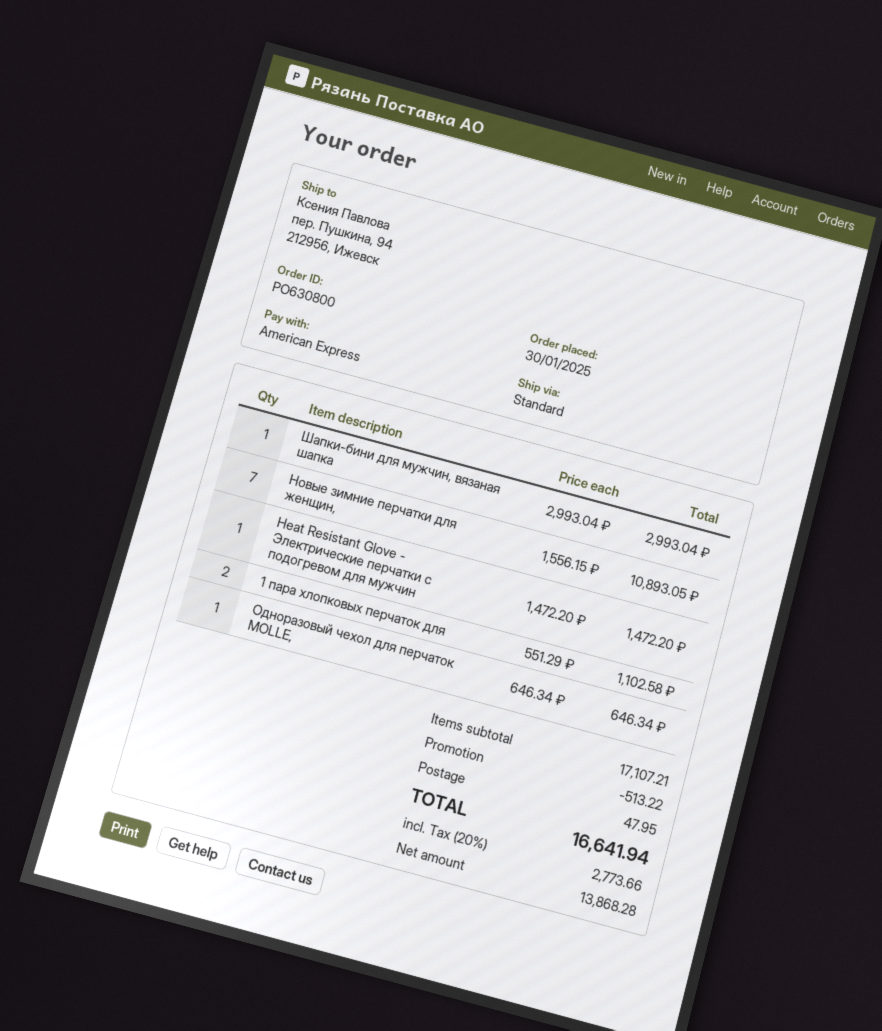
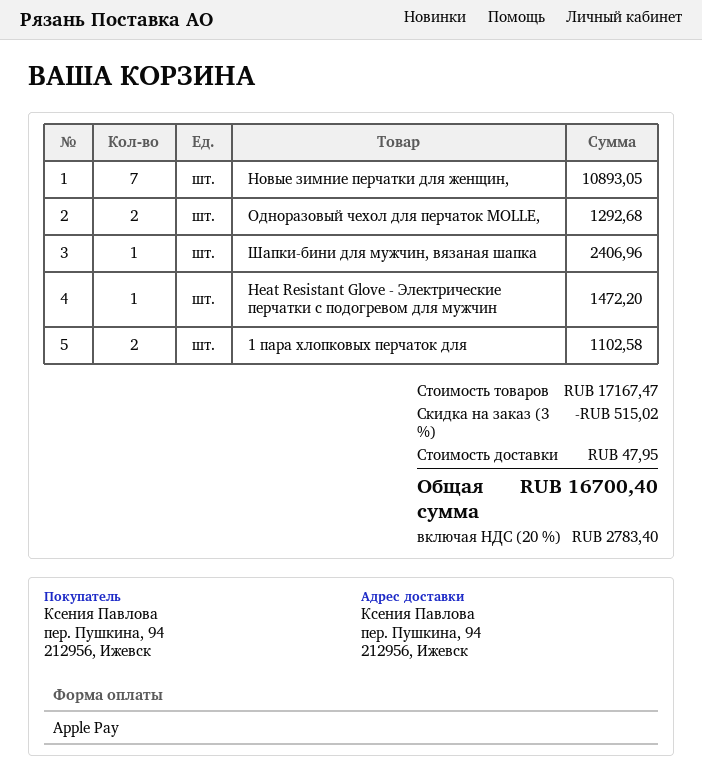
payment method: American Express -> Apple Pay
Шапки-бини для мужчин, вязаная шапка: 1 for 2993.04 -> 1 for 2406.96
Одноразовый чехол для перчаток MOLLE,: 1 for 646.34 -> 2 for 1292.68
subtotal: 17107.21 -> 17167.47
discount: 513.22 -> 515.02
tax: 20% = 2773.66 -> 20% = 2783.40
total: 16641.94 -> 16700.40

